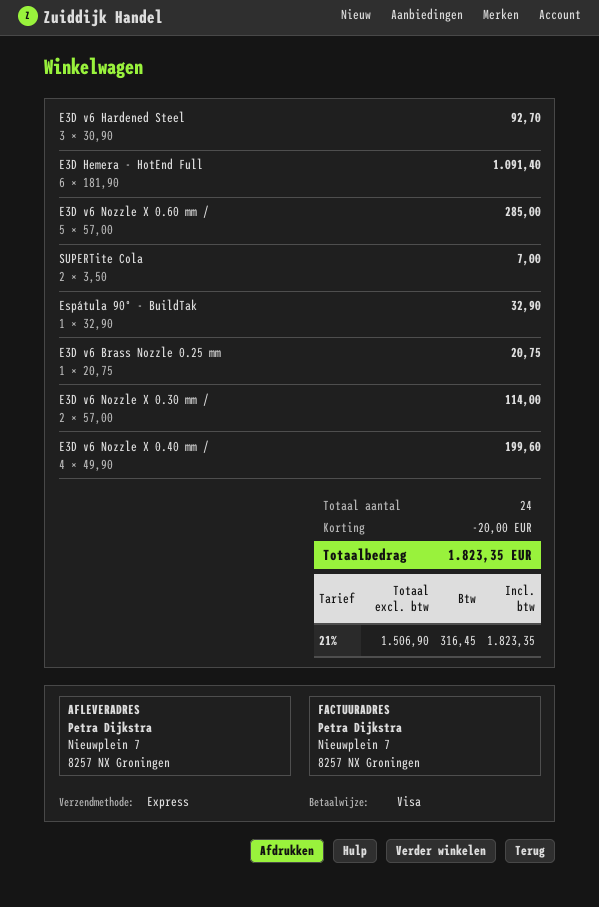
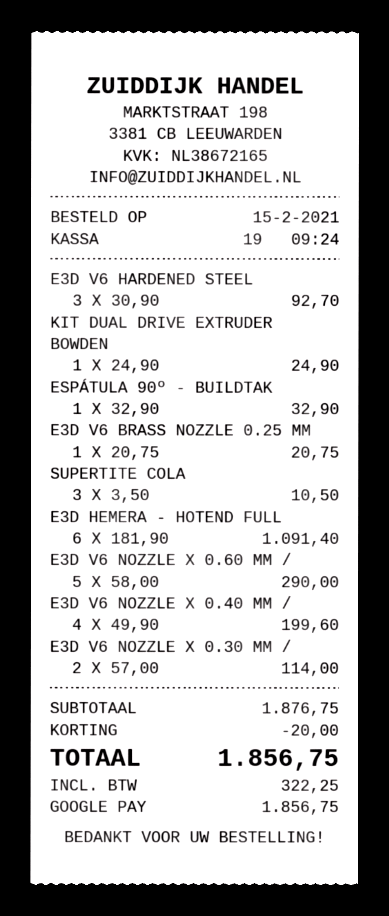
payment method: Visa -> Google Pay
E3D v6 Nozzle X 0.60 mm /: 5 x 57.00 = 285.00 -> 5 x 58.00 = 290.00
SUPERTite Cola: 2 x 3.50 = 7.00 -> 3 x 3.50 = 10.50
KIT DUAL DRIVE EXTRUDER BOWDEN: none -> 1 x 24.90 = 24.90
tax: 316.45 -> 322.25
total: 1823.35 -> 1856.75

